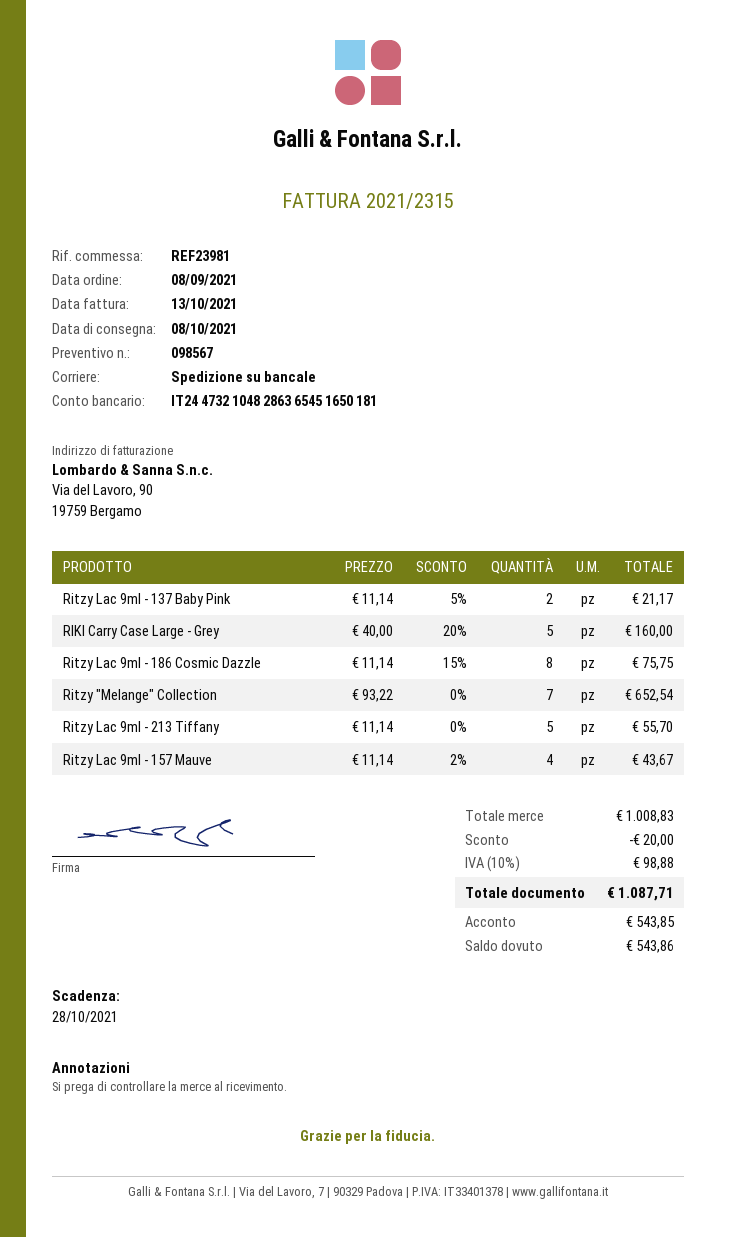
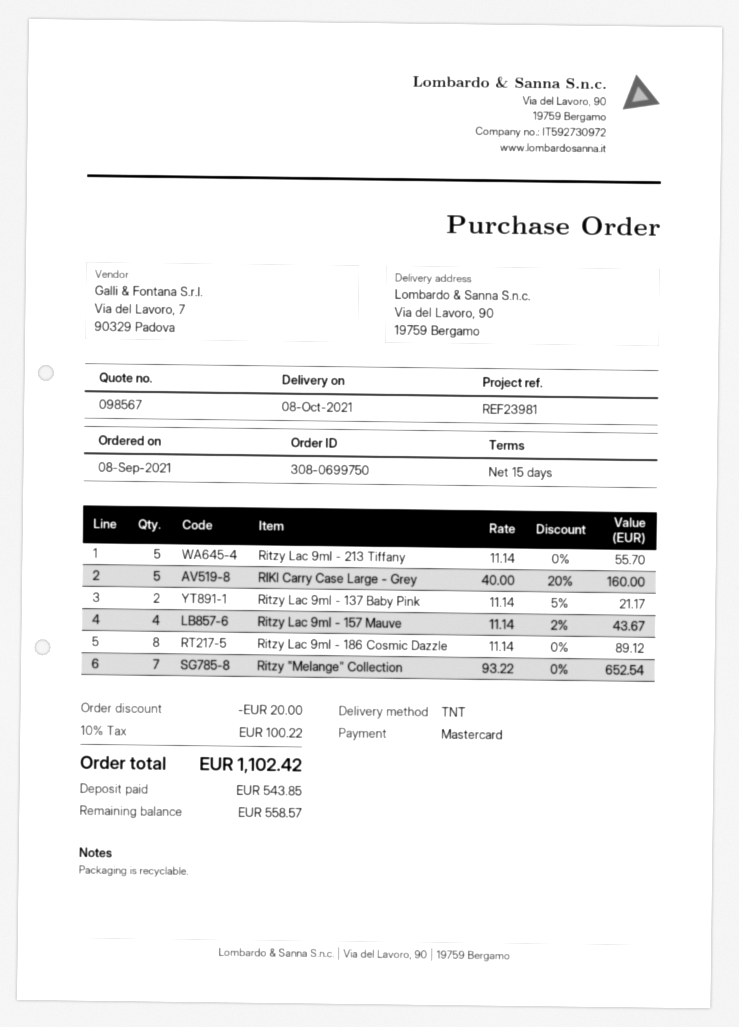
shipping method: pallet freight -> TNT
Ritzy Lac 9ml - 186 Cosmic Dazzle: 8 x 11.14 - 15% = 75.75 -> 8 x 11.14 = 89.12
tax: 10% = 98.88 -> 10% = 100.22
total: 1087.71 -> 1102.42
balance: 543.86 -> 558.57

